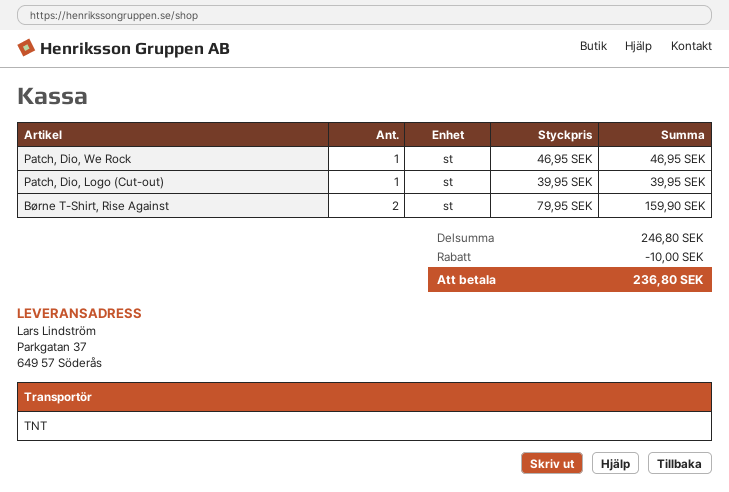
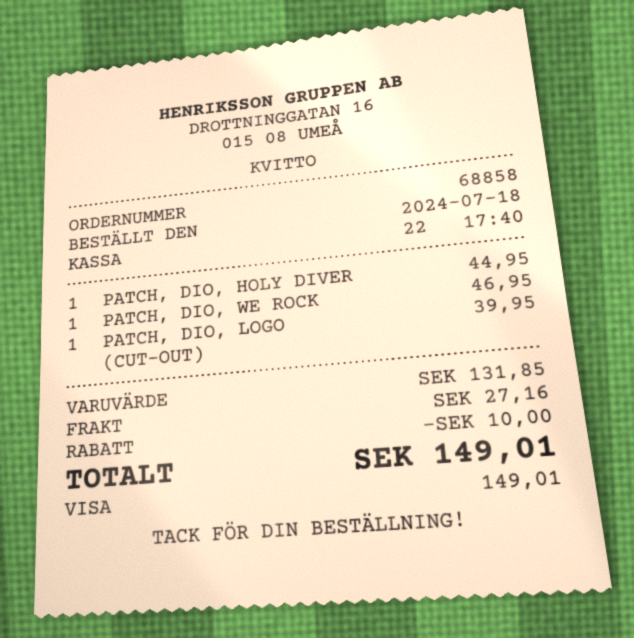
Børne T-Shirt, Rise Against: 2 x 79.95 = 159.90 -> none
PATCH, DIO, HOLY DIVER: none -> 1 x 44.95 = 44.95
subtotal: 246.80 -> 131.85
shipping: none -> 27.16
total: 236.80 -> 149.01

